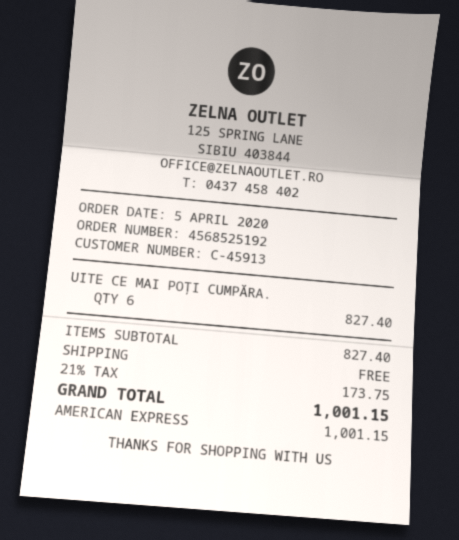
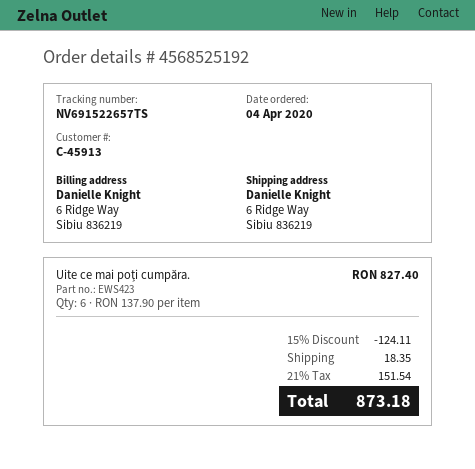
order date: 2020-04-05 -> 2020-04-04
discount: none -> 15% = 124.11
shipping: 0.00 -> 18.35
tax: 21% = 173.75 -> 21% = 151.54
total: 1001.15 -> 873.18

